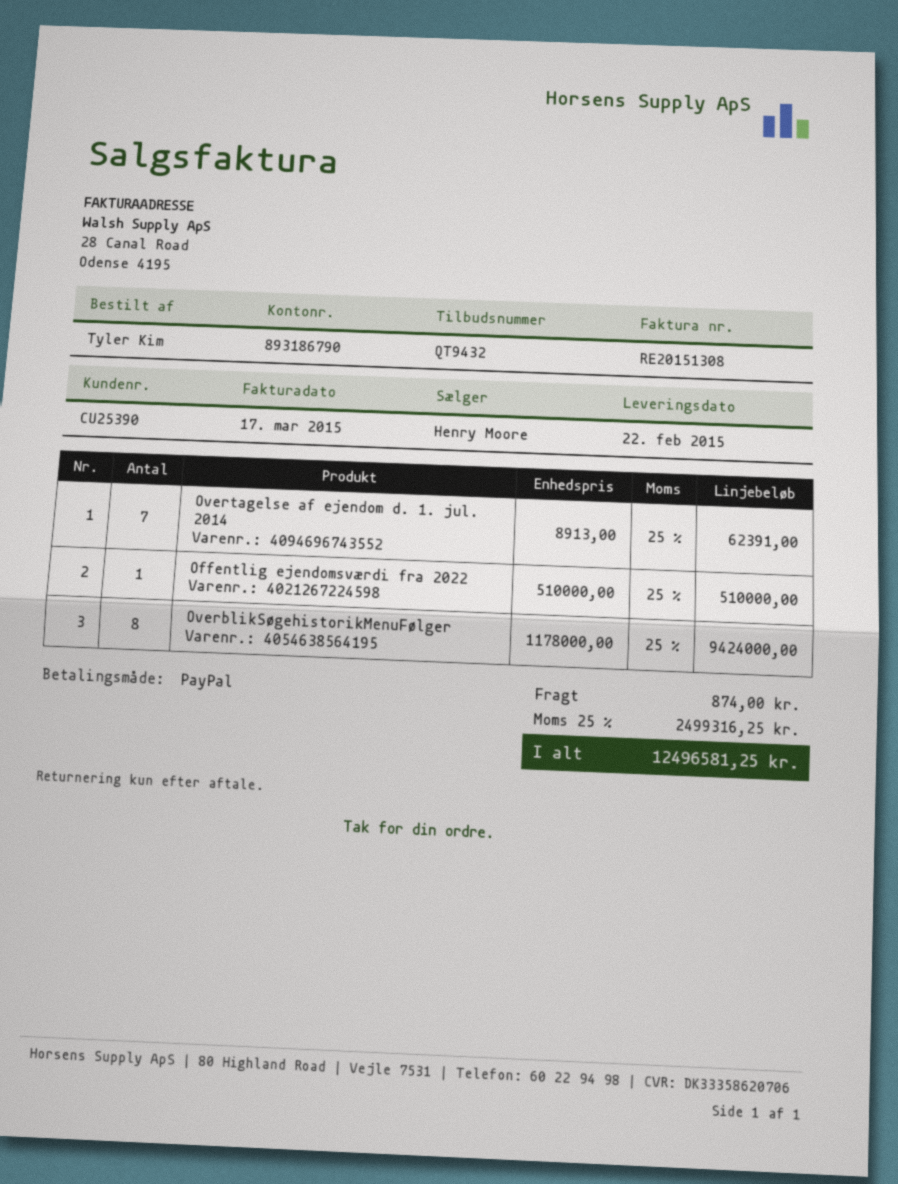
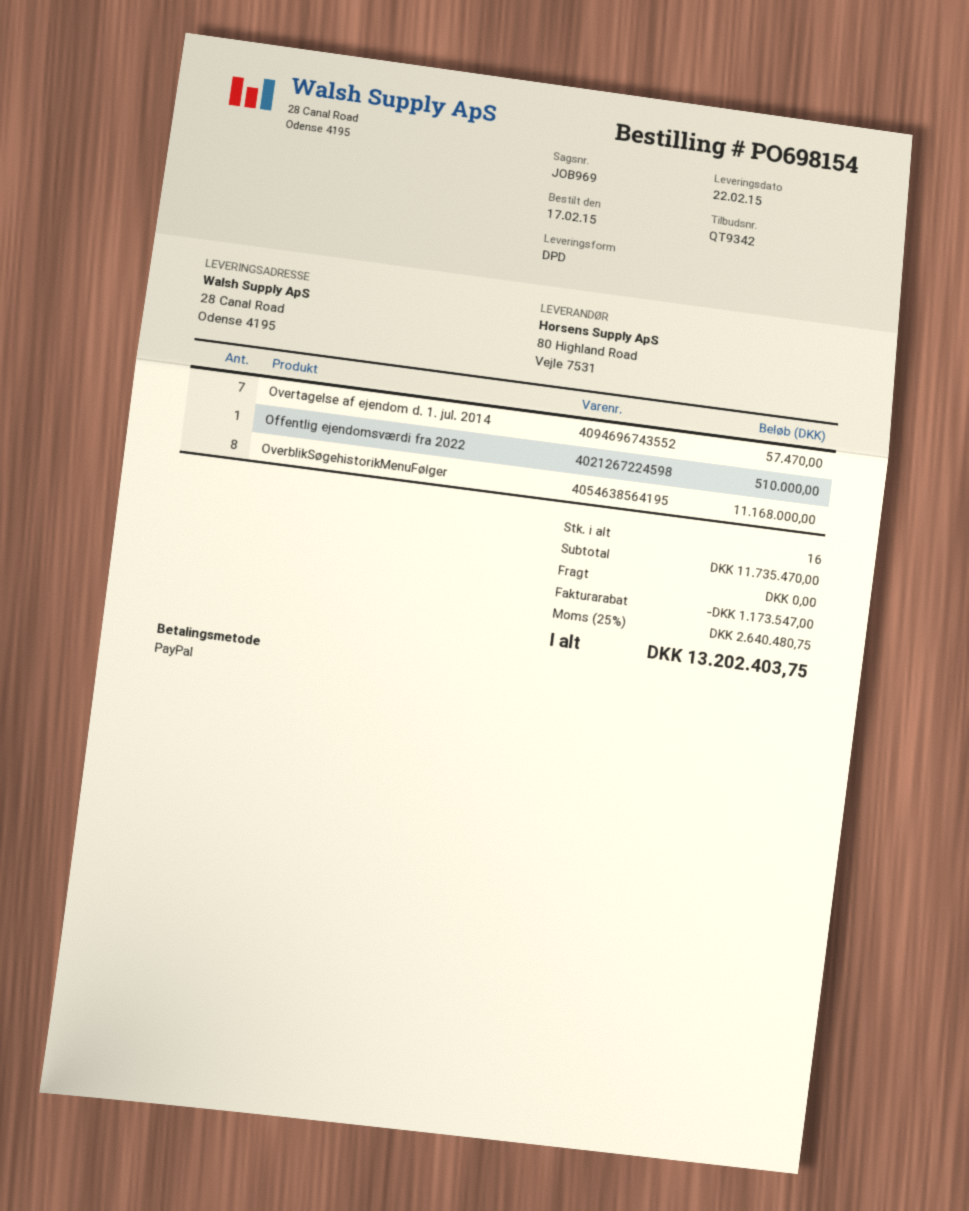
quote number: QT9432 -> QT9342
Overtagelse af ejendom d. 1. jul. 2014: 7 for 62391.00 -> 7 for 57470.00
OverblikSøgehistorikMenuFølger: 8 for 9424000.00 -> 8 for 11168000.00
discount: none -> 1173547.00
shipping: 874.00 -> 0.00
tax: 25% = 2499316.25 -> 25% = 2640480.75
total: 12496581.25 -> 13202403.75

